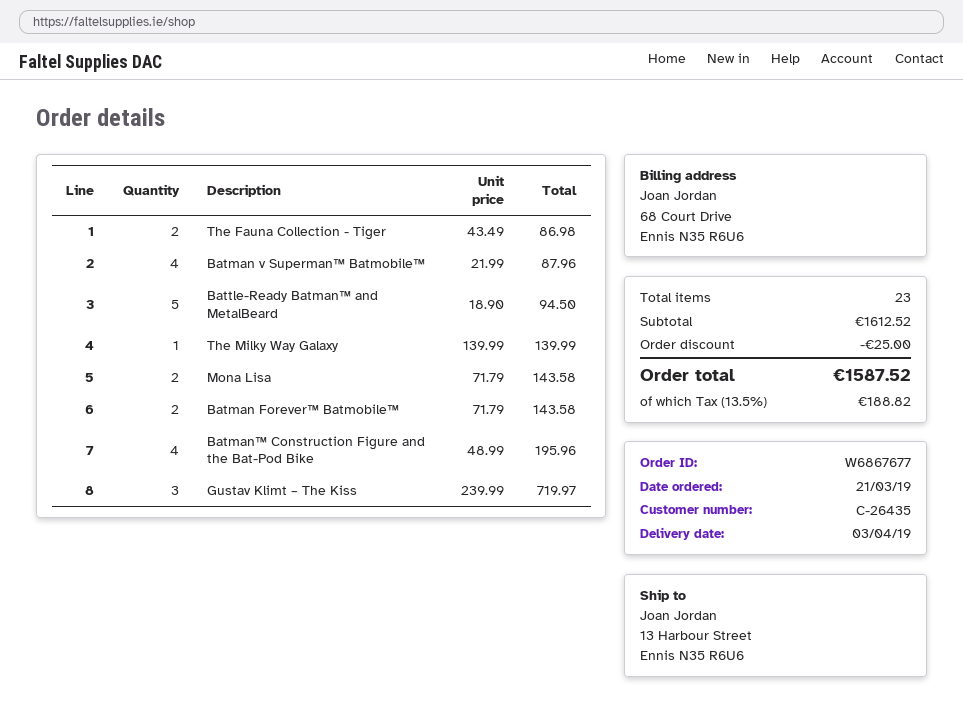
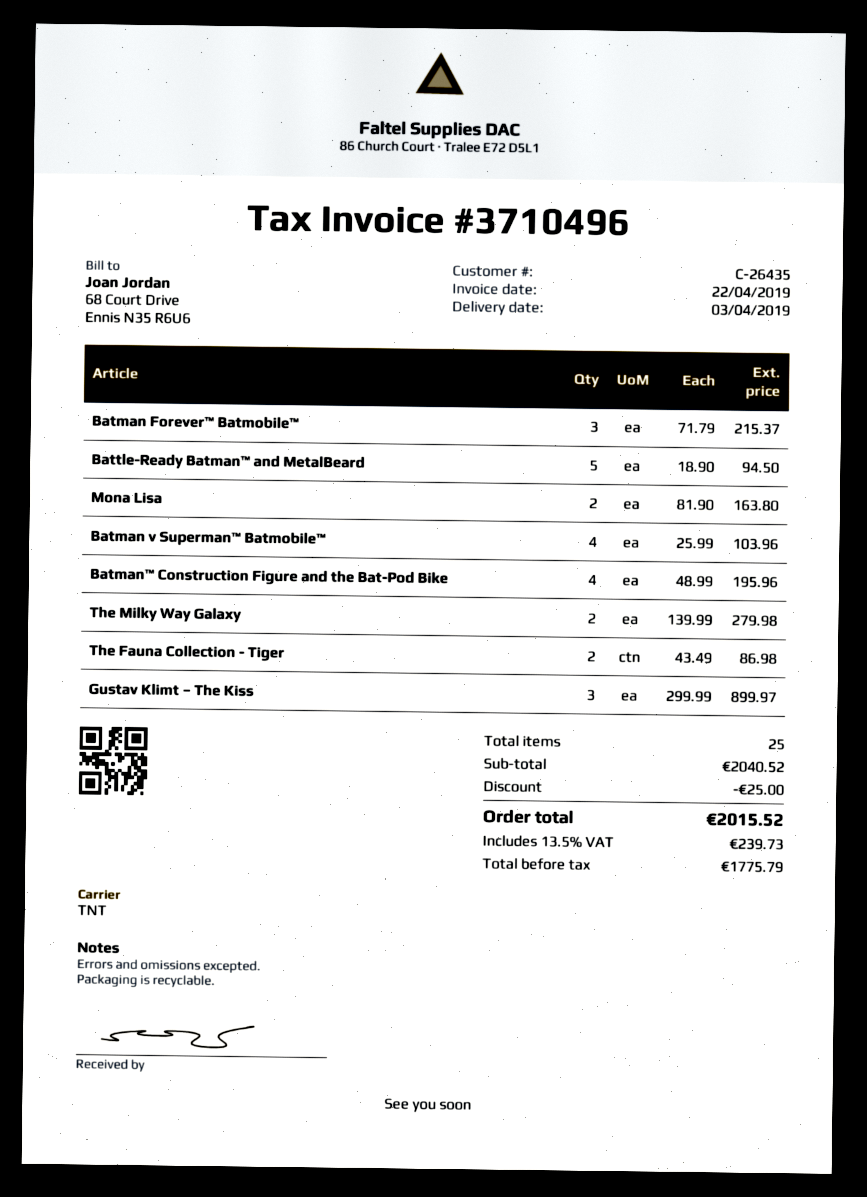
Batman v Superman™ Batmobile™: 4 x 21.99 = 87.96 -> 4 x 25.99 = 103.96
The Milky Way Galaxy: 1 x 139.99 = 139.99 -> 2 x 139.99 = 279.98
Mona Lisa: 2 x 71.79 = 143.58 -> 2 x 81.90 = 163.80
Batman Forever™ Batmobile™: 2 x 71.79 = 143.58 -> 3 x 71.79 = 215.37
Gustav Klimt – The Kiss: 3 x 239.99 = 719.97 -> 3 x 299.99 = 899.97
total quantity: 23 -> 25
subtotal: 1612.52 -> 2040.52
tax: 13.5% = 188.82 -> 13.5% = 239.73
total: 1587.52 -> 2015.52

